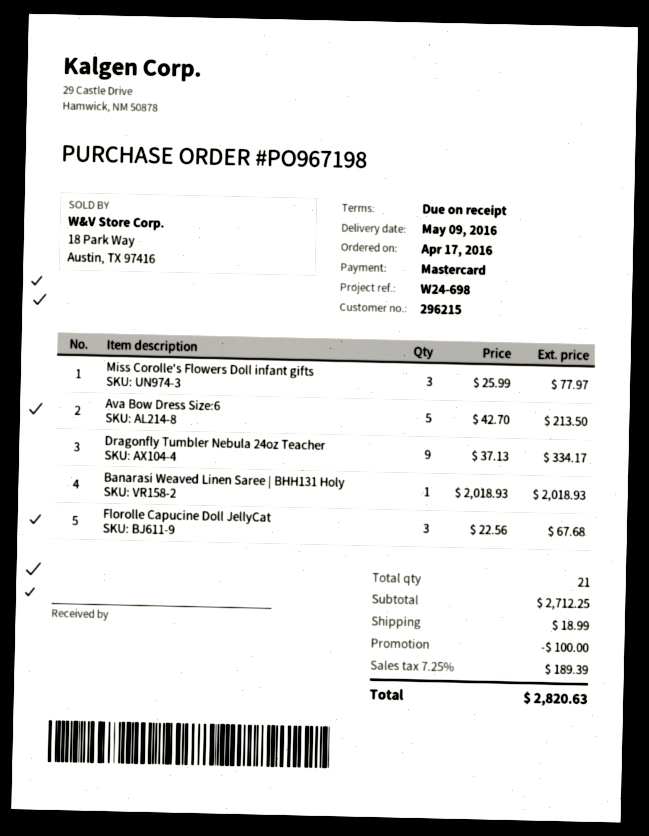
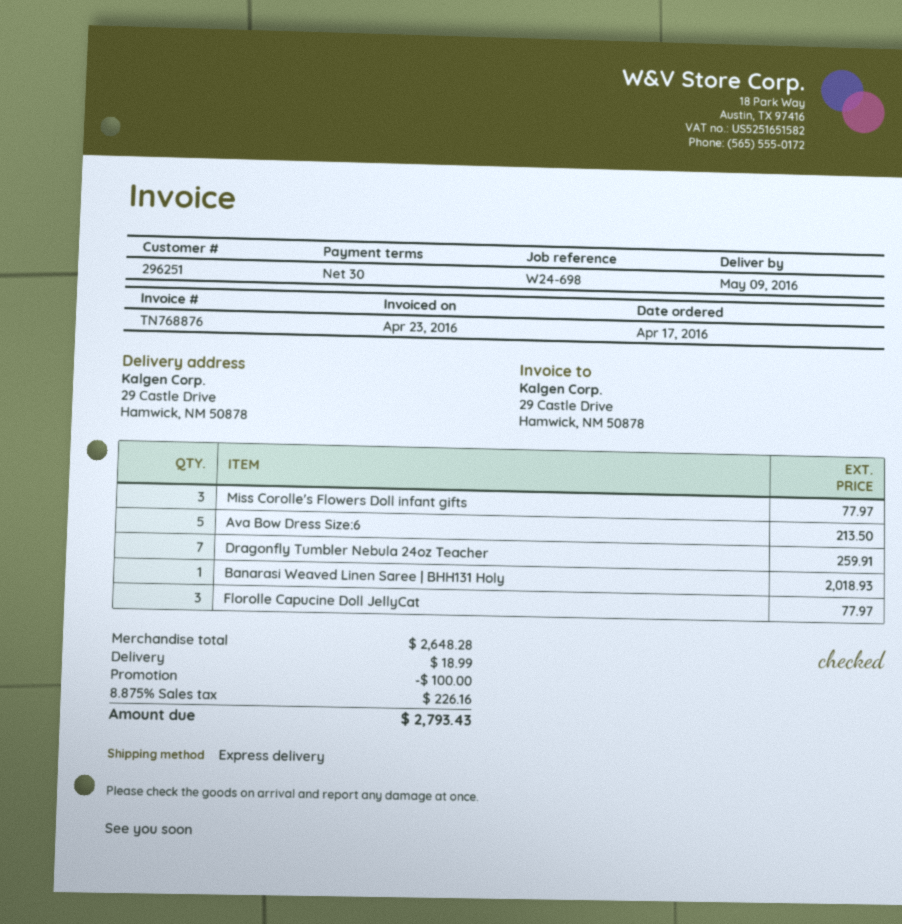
payment terms: on receipt -> 30 days
customer number: 296215 -> 296251
Dragonfly Tumbler Nebula 24oz Teacher: 9 for 334.17 -> 7 for 259.91
Florolle Capucine Doll JellyCat: 3 for 67.68 -> 3 for 77.97
subtotal: 2712.25 -> 2648.28
tax: 7.25% = 189.39 -> 8.875% = 226.16
total: 2820.63 -> 2793.43

